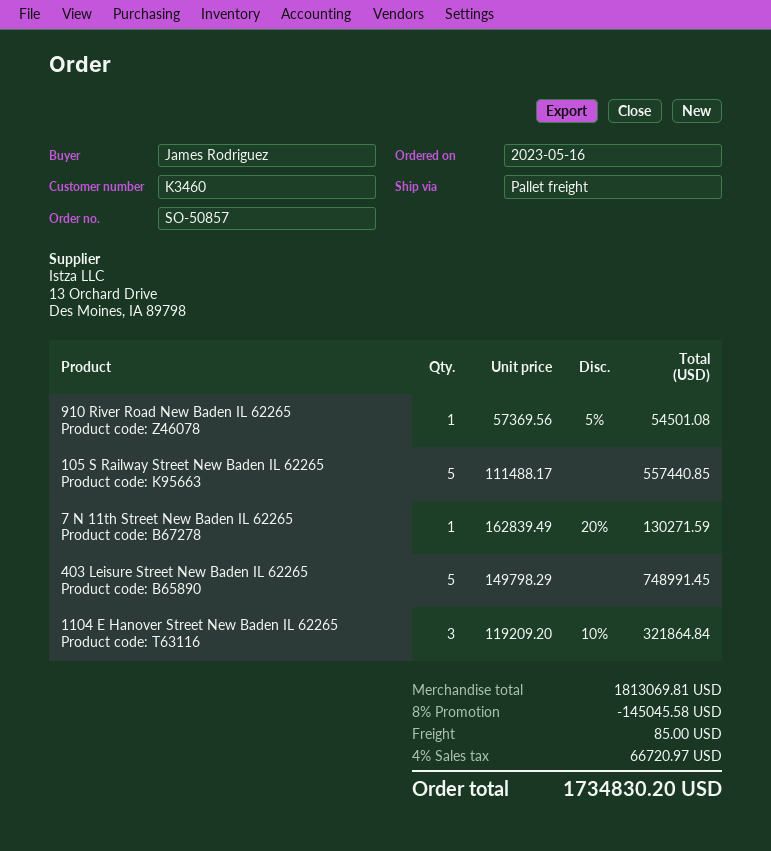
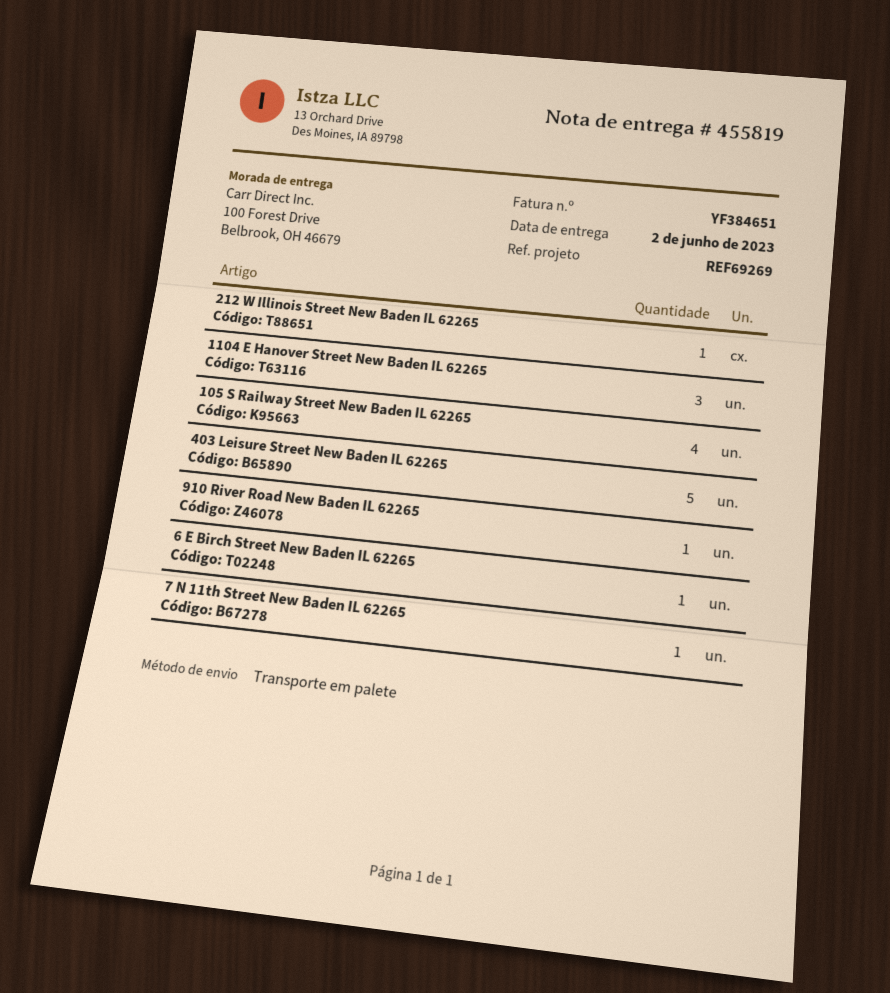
105 S Railway Street New Baden IL 62265: 5 -> 4
212 W Illinois Street New Baden IL 62265: none -> 1
6 E Birch Street New Baden IL 62265: none -> 1

